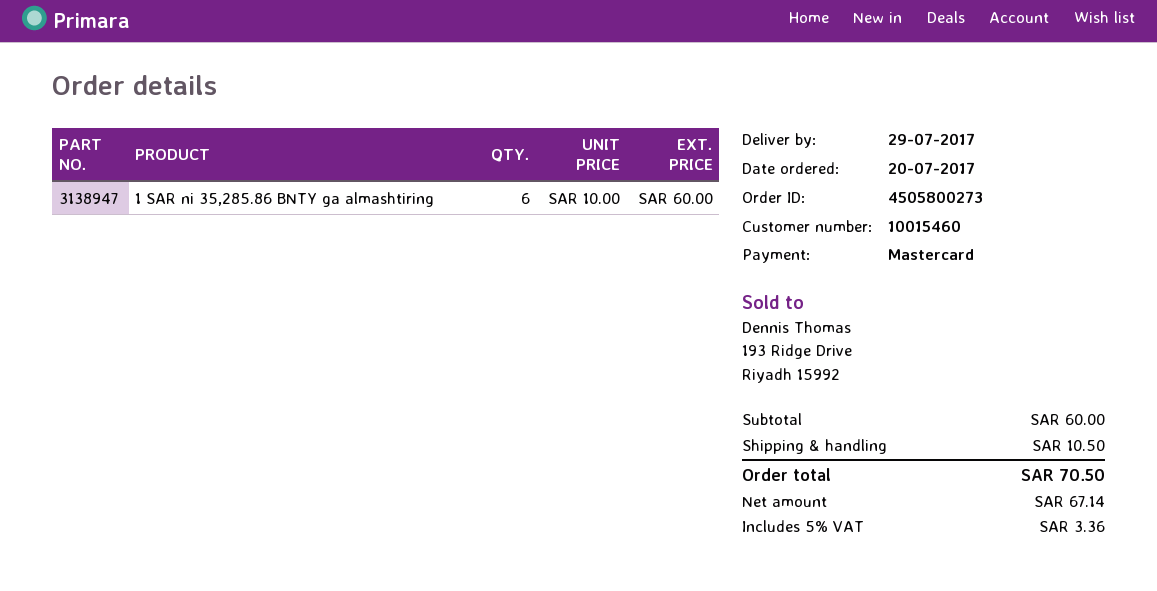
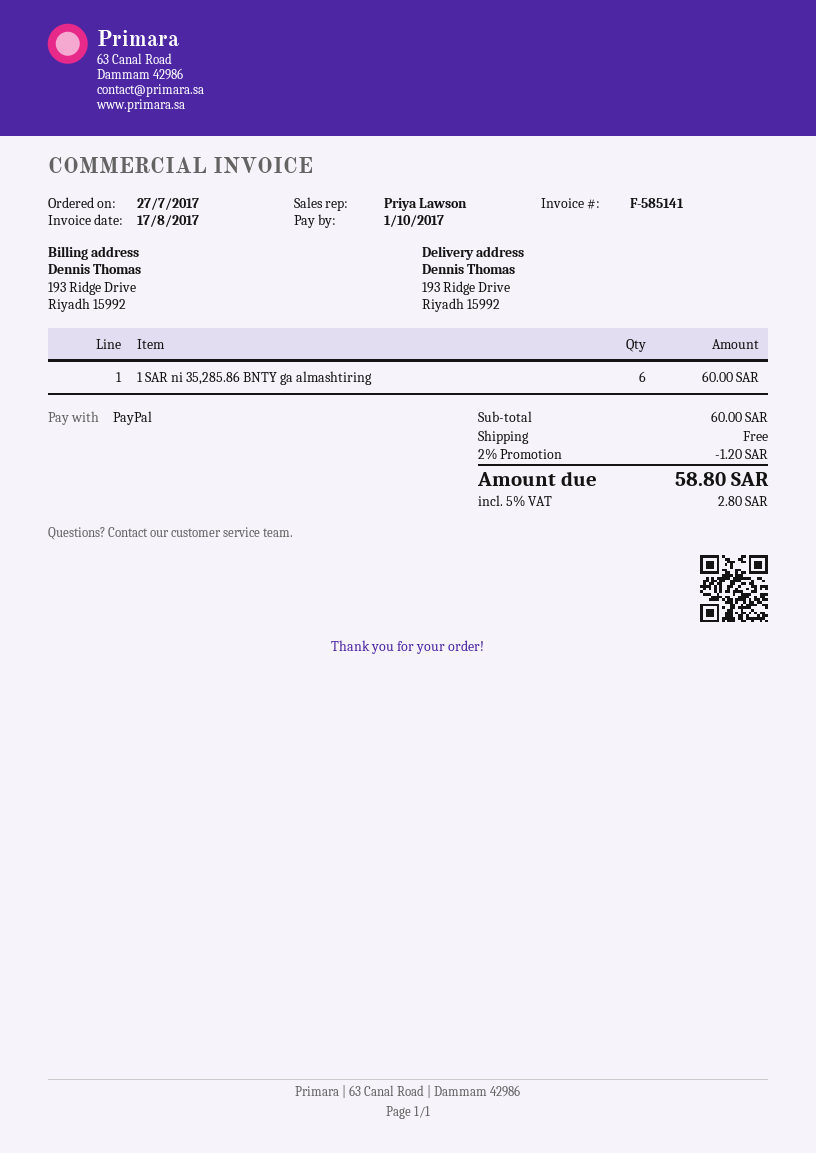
order date: 2017-07-20 -> 2017-07-27
payment method: Mastercard -> PayPal
discount: none -> 2% = 1.20
shipping: 10.50 -> 0.00
tax: 5% = 3.36 -> 5% = 2.80
total: 70.50 -> 58.80

